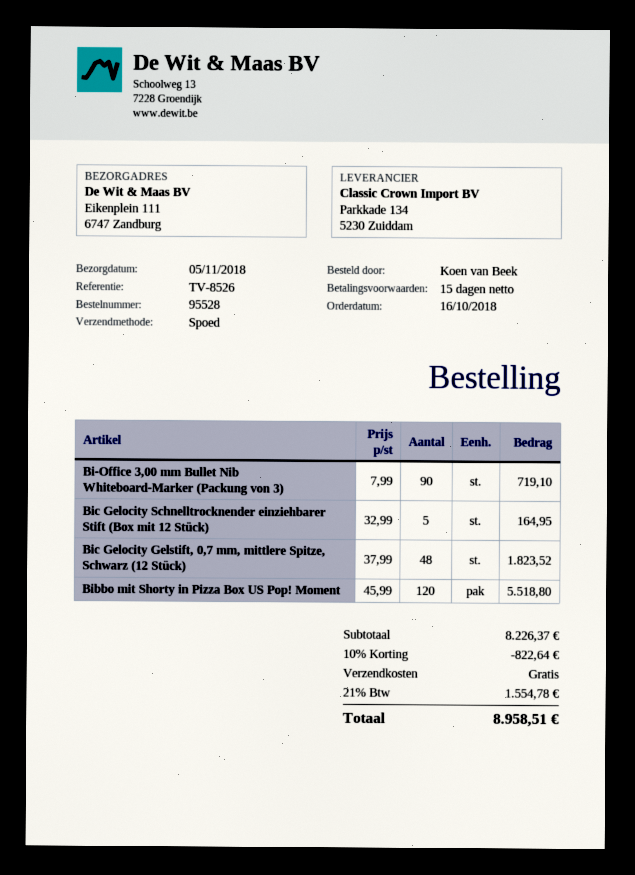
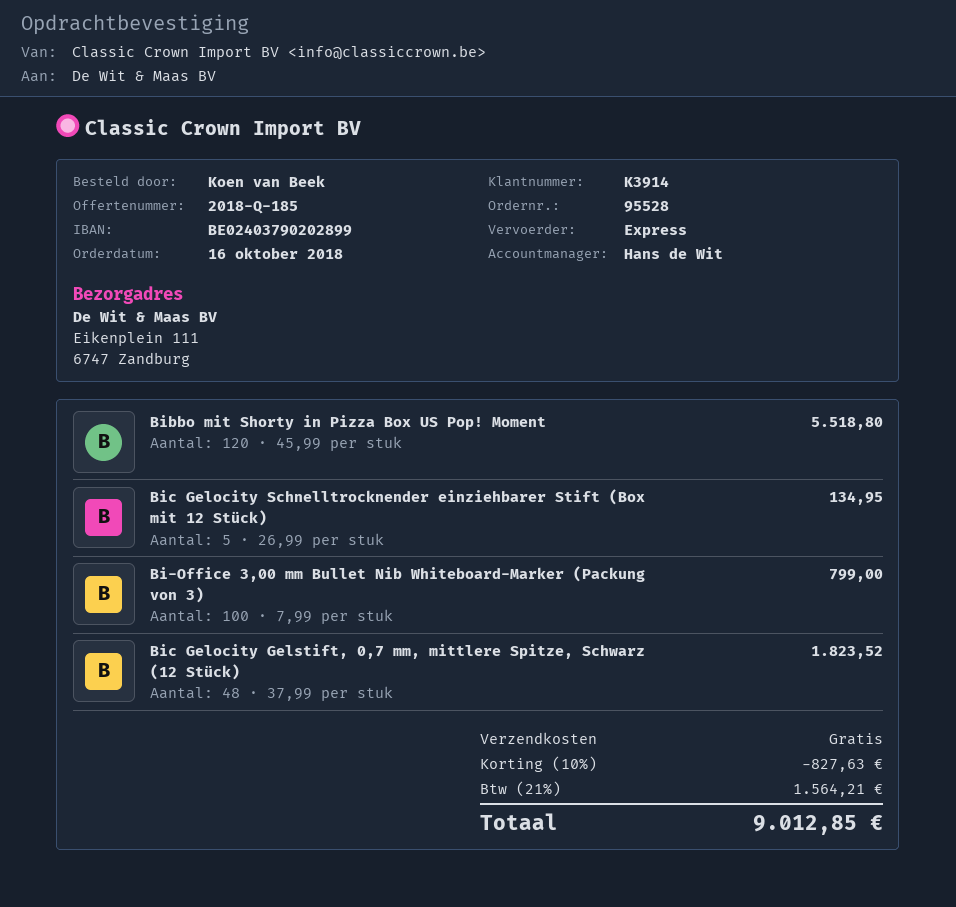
Bi-Office 3,00 mm Bullet Nib Whiteboard-Marker (Packung von 3): 90 x 7.99 = 719.10 -> 100 x 7.99 = 799.00
Bic Gelocity Schnelltrocknender einziehbarer Stift (Box mit 12 Stück): 5 x 32.99 = 164.95 -> 5 x 26.99 = 134.95
discount: 10% = 822.64 -> 10% = 827.63
tax: 21% = 1554.78 -> 21% = 1564.21
total: 8958.51 -> 9012.85

